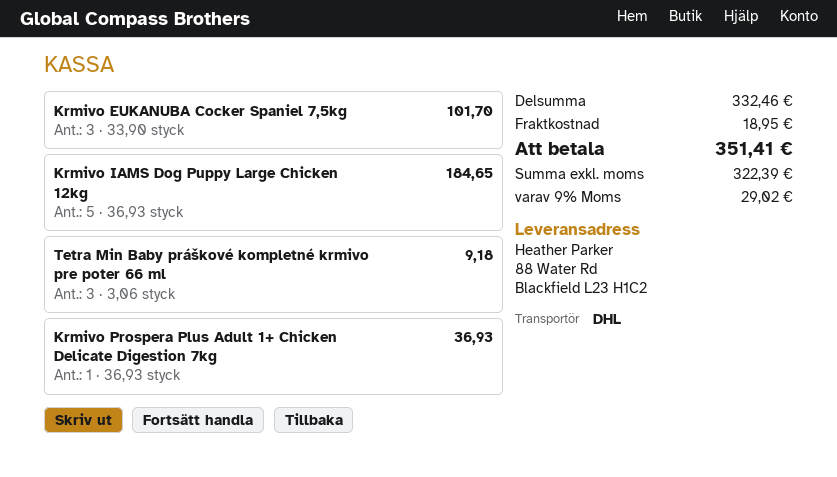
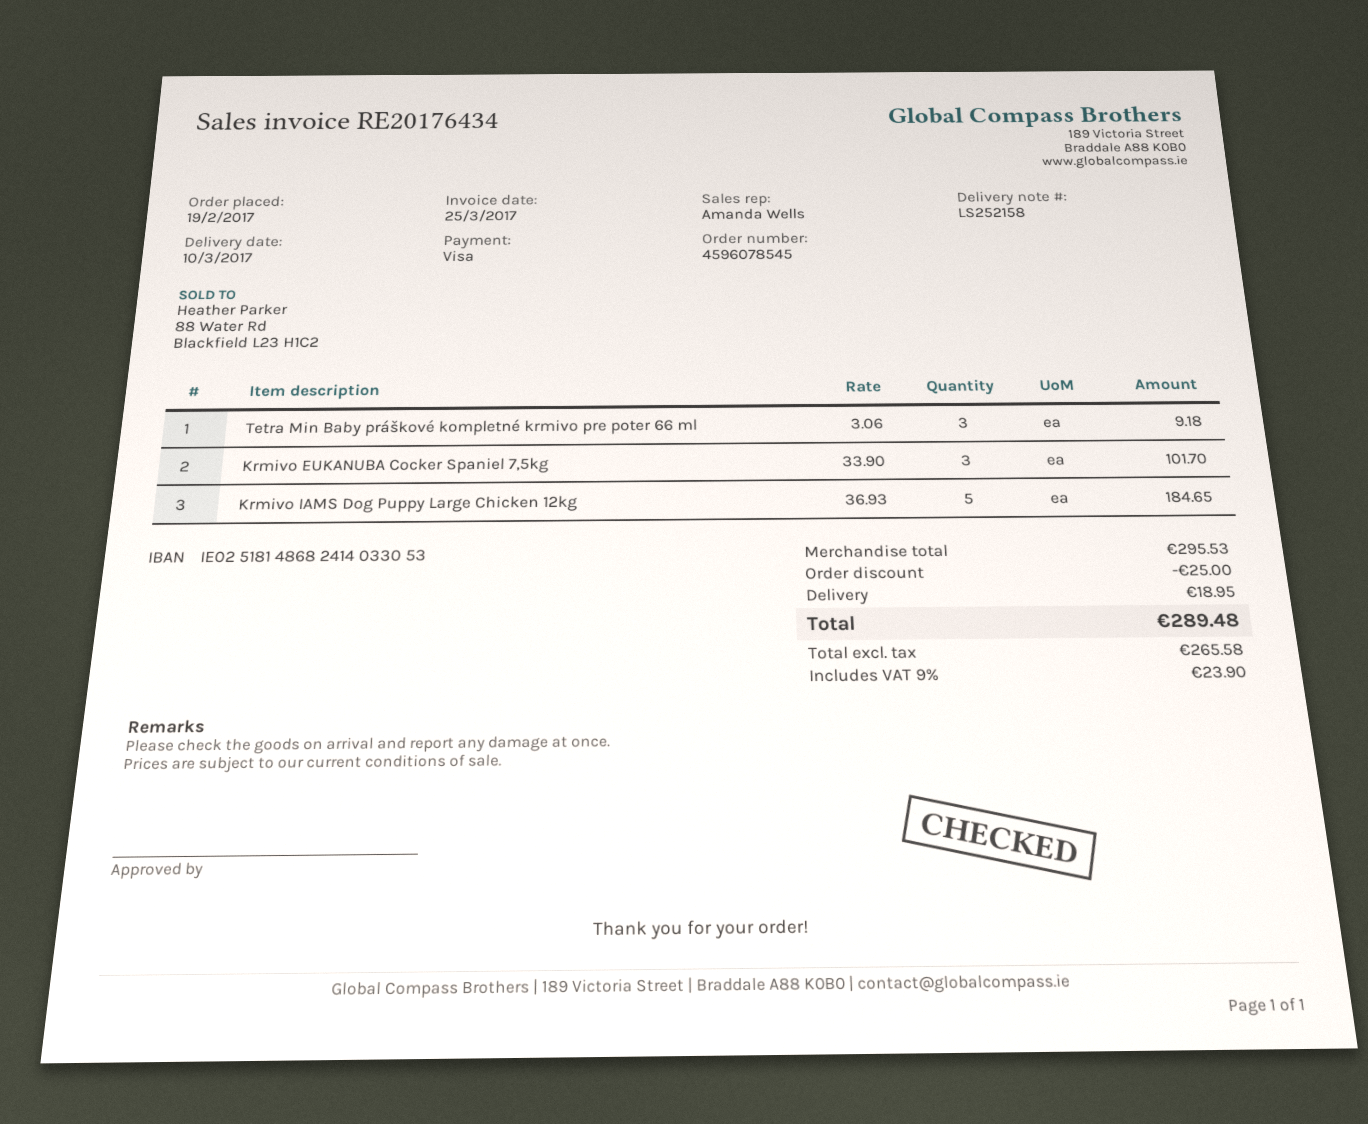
Krmivo Prospera Plus Adult 1+ Chicken Delicate Digestion 7kg: 1 x 36.93 = 36.93 -> none
subtotal: 332.46 -> 295.53
discount: none -> 25.00
net: 322.39 -> 265.58
tax: 9% = 29.02 -> 9% = 23.90
total: 351.41 -> 289.48

